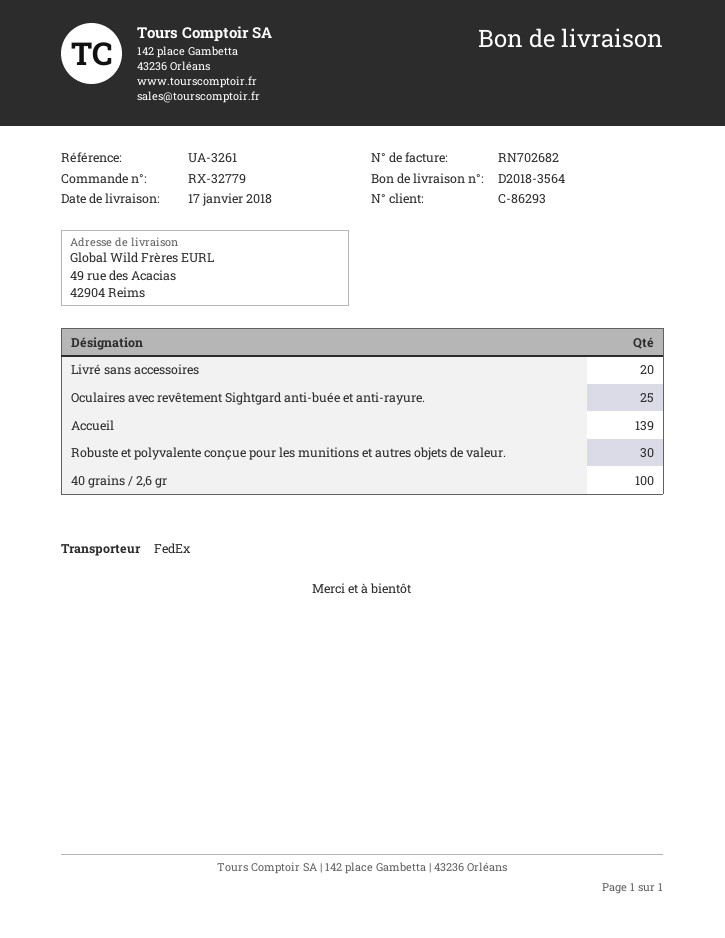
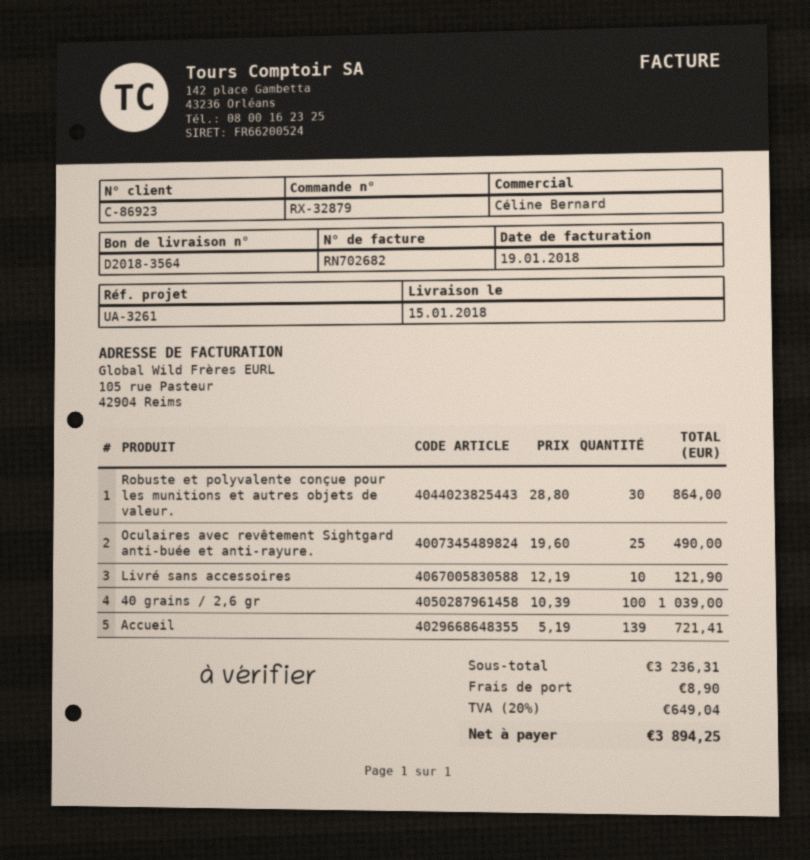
order number: RX-32779 -> RX-32879
delivery date: 2018-01-17 -> 2018-01-15
customer number: C-86293 -> C-86923
Livré sans accessoires: 20 -> 10

